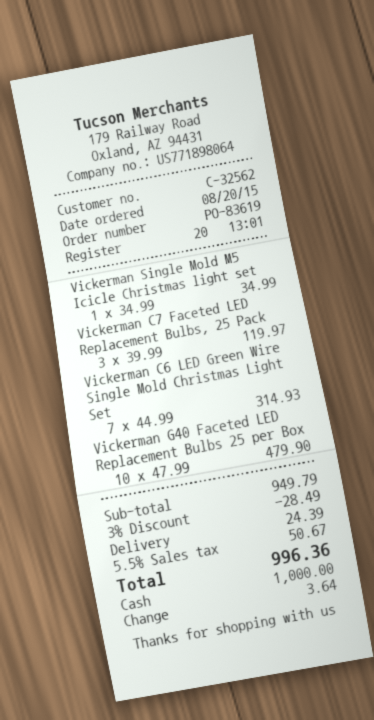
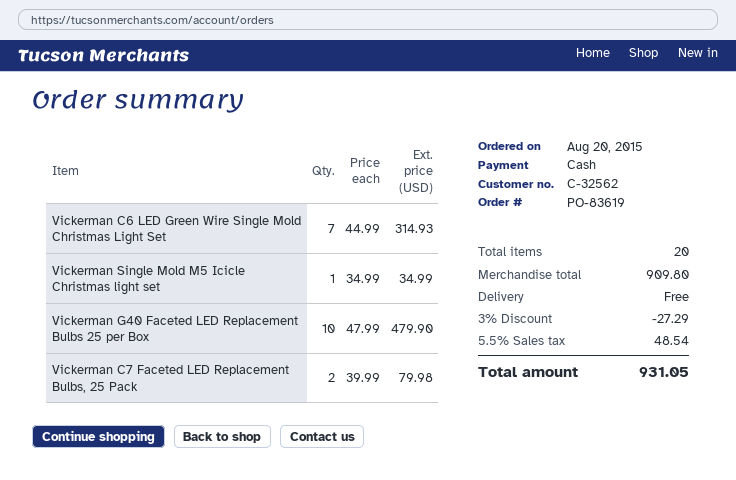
Vickerman C7 Faceted LED Replacement Bulbs, 25 Pack: 3 x 39.99 = 119.97 -> 2 x 39.99 = 79.98
subtotal: 949.79 -> 909.80
discount: 3% = 28.49 -> 3% = 27.29
shipping: 24.39 -> 0.00
tax: 5.5% = 50.67 -> 5.5% = 48.54
total: 996.36 -> 931.05

